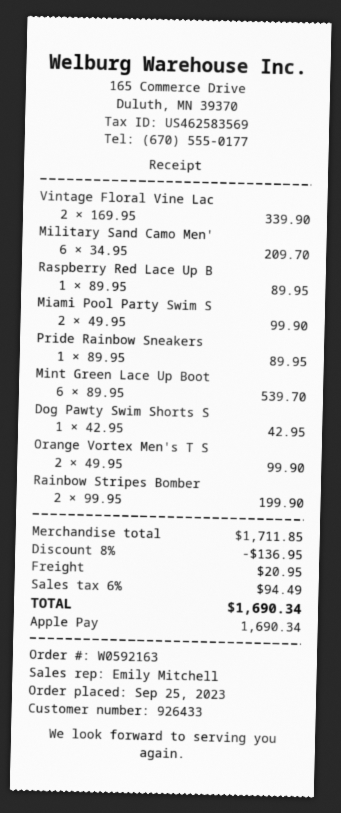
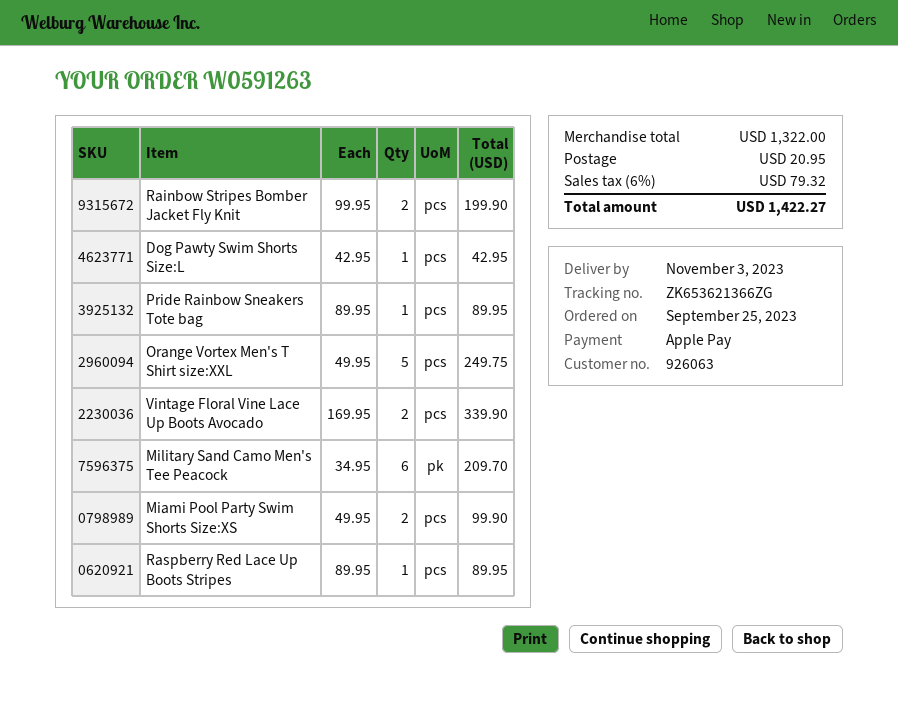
order number: W0592163 -> W0591263
customer number: 926433 -> 926063
Mint Green Lace Up Boot: 6 x 89.95 = 539.70 -> none
Orange Vortex Men's T S: 2 x 49.95 = 99.90 -> 5 x 49.95 = 249.75
subtotal: 1711.85 -> 1322.00
discount: 8% = 136.95 -> none
tax: 6% = 94.49 -> 6% = 79.32
total: 1690.34 -> 1422.27

